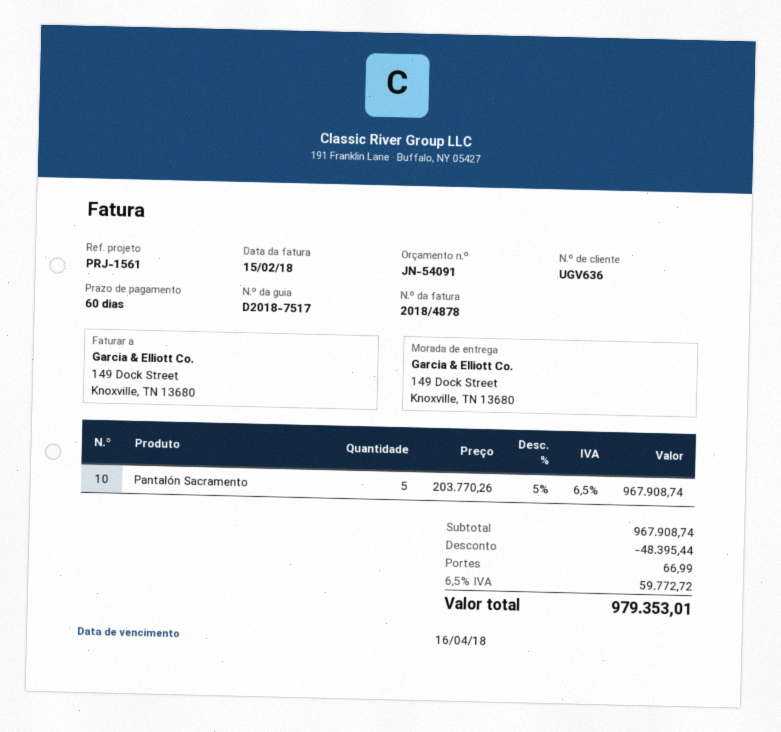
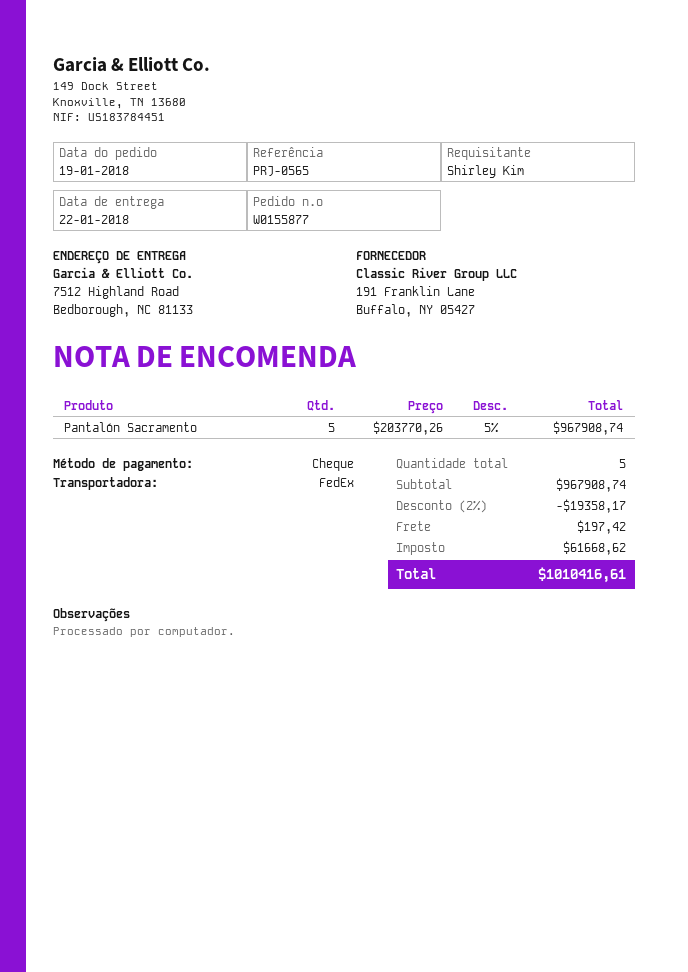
reference: PRJ-1561 -> PRJ-0565
ship to: 149 Dock Street, Knoxville, TN 13680 -> 7512 Highland Road, Bedborough, NC 81133
discount: 48395.44 -> 19358.17
shipping: 66.99 -> 197.42
tax: 59772.72 -> 61668.62
total: 979353.01 -> 1010416.61

